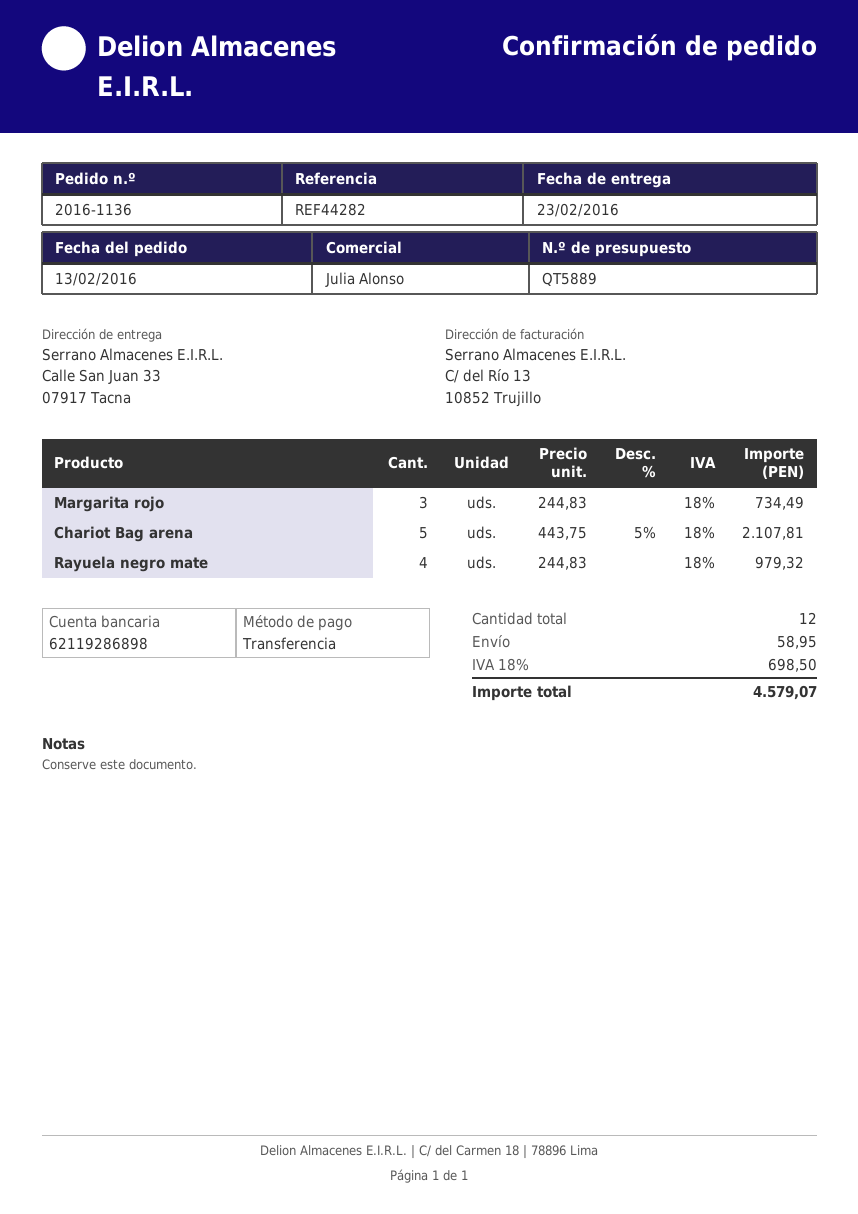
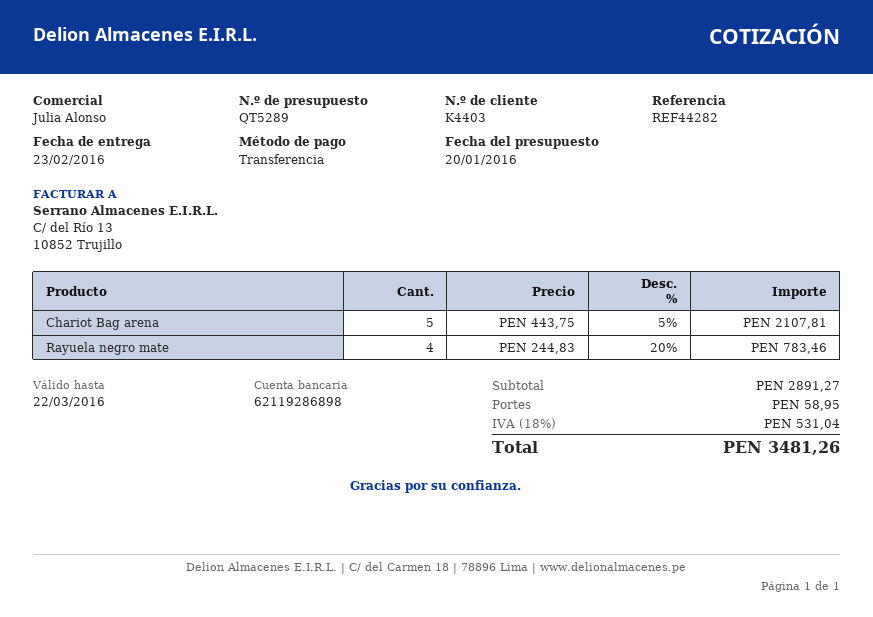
quote number: QT5889 -> QT5289
Margarita rojo: 3 x 244.83 = 734.49 -> none
Rayuela negro mate: 4 x 244.83 = 979.32 -> 4 x 244.83 - 20% = 783.46
tax: 18% = 698.50 -> 18% = 531.04
total: 4579.07 -> 3481.26

